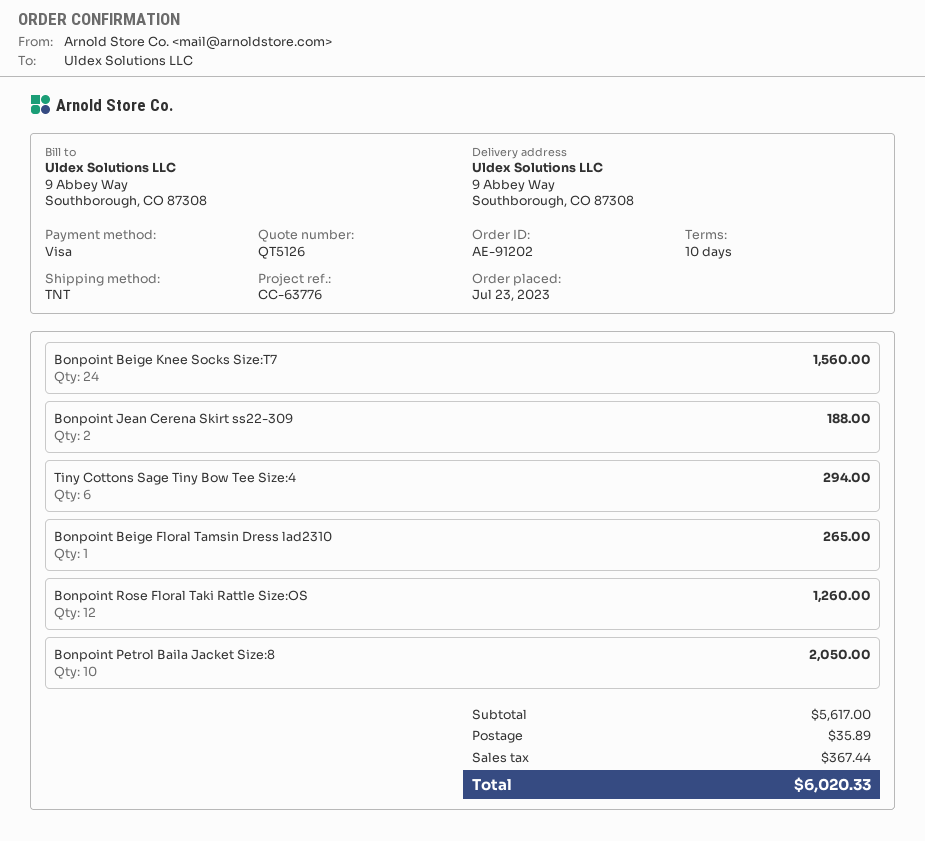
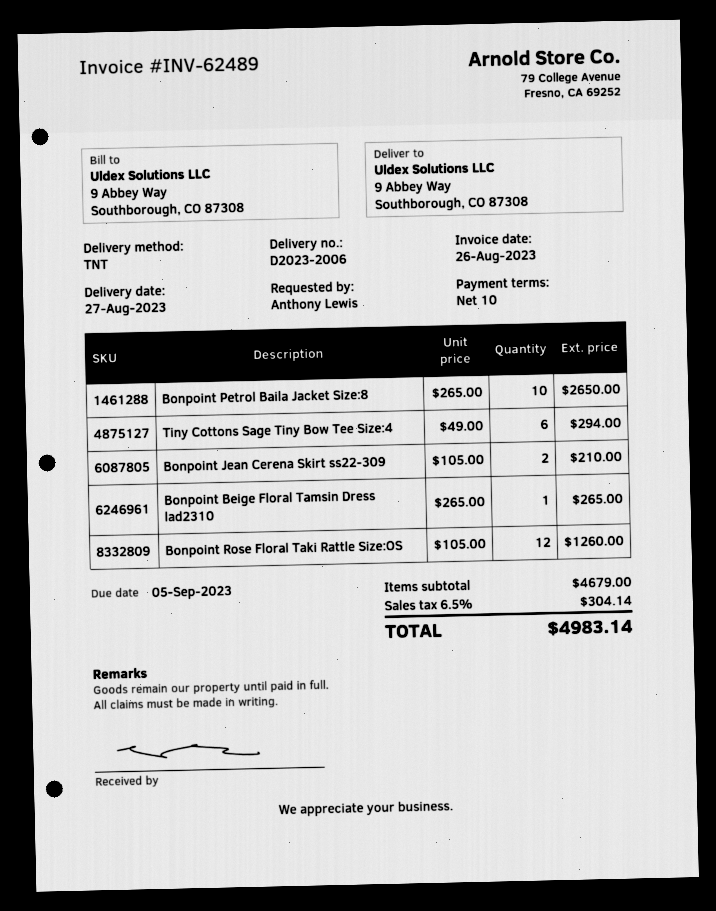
Bonpoint Beige Knee Socks Size:T7: 24 for 1560.00 -> none
Bonpoint Jean Cerena Skirt ss22-309: 2 for 188.00 -> 2 for 210.00
Bonpoint Petrol Baila Jacket Size:8: 10 for 2050.00 -> 10 for 2650.00
subtotal: 5617.00 -> 4679.00
shipping: 35.89 -> none
tax: 367.44 -> 304.14
total: 6020.33 -> 4983.14

